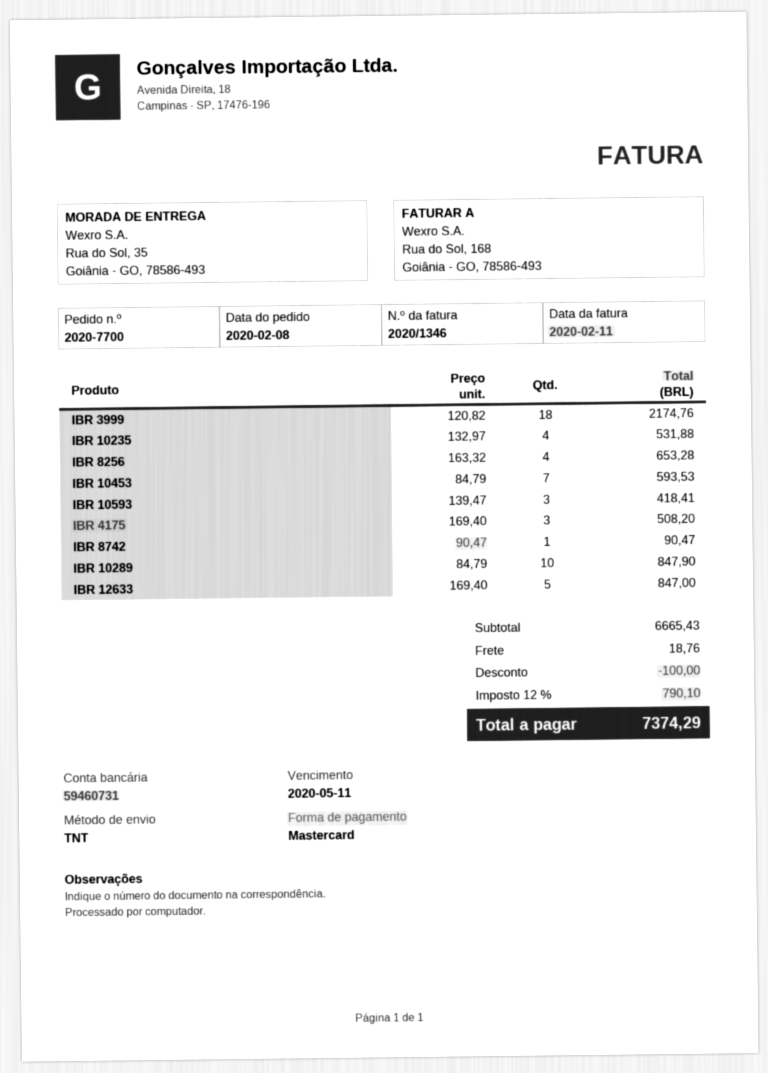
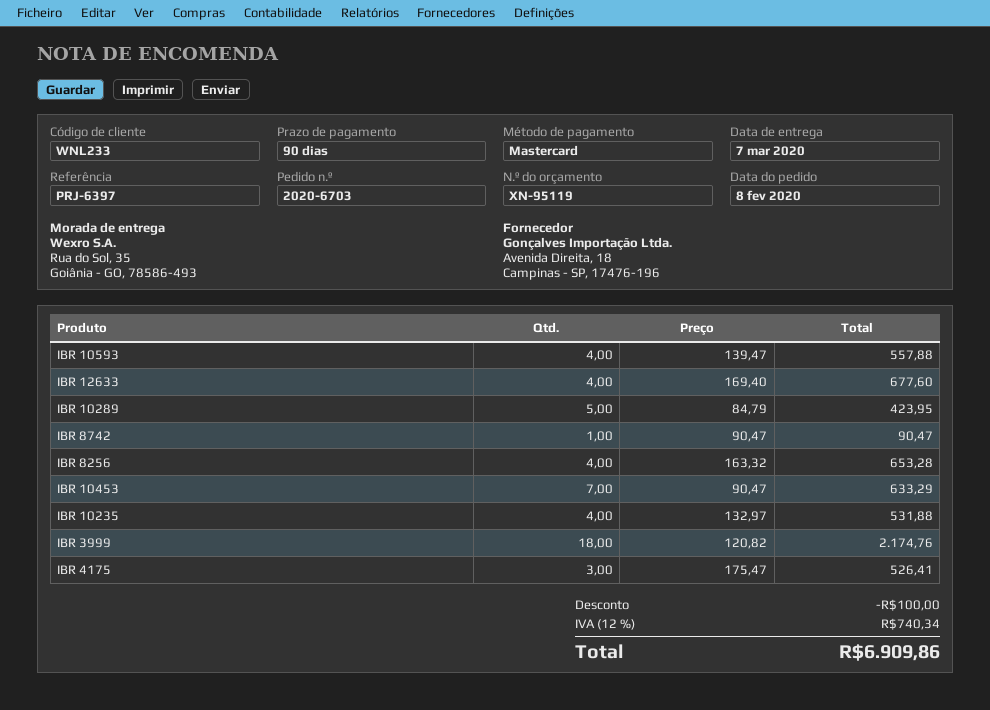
order number: 2020-7700 -> 2020-6703
IBR 10453: 7 x 84.79 = 593.53 -> 7 x 90.47 = 633.29
IBR 10593: 3 x 139.47 = 418.41 -> 4 x 139.47 = 557.88
IBR 4175: 3 x 169.40 = 508.20 -> 3 x 175.47 = 526.41
IBR 10289: 10 x 84.79 = 847.90 -> 5 x 84.79 = 423.95
IBR 12633: 5 x 169.40 = 847.00 -> 4 x 169.40 = 677.60
shipping: 18.76 -> none
tax: 12% = 790.10 -> 12% = 740.34
total: 7374.29 -> 6909.86

